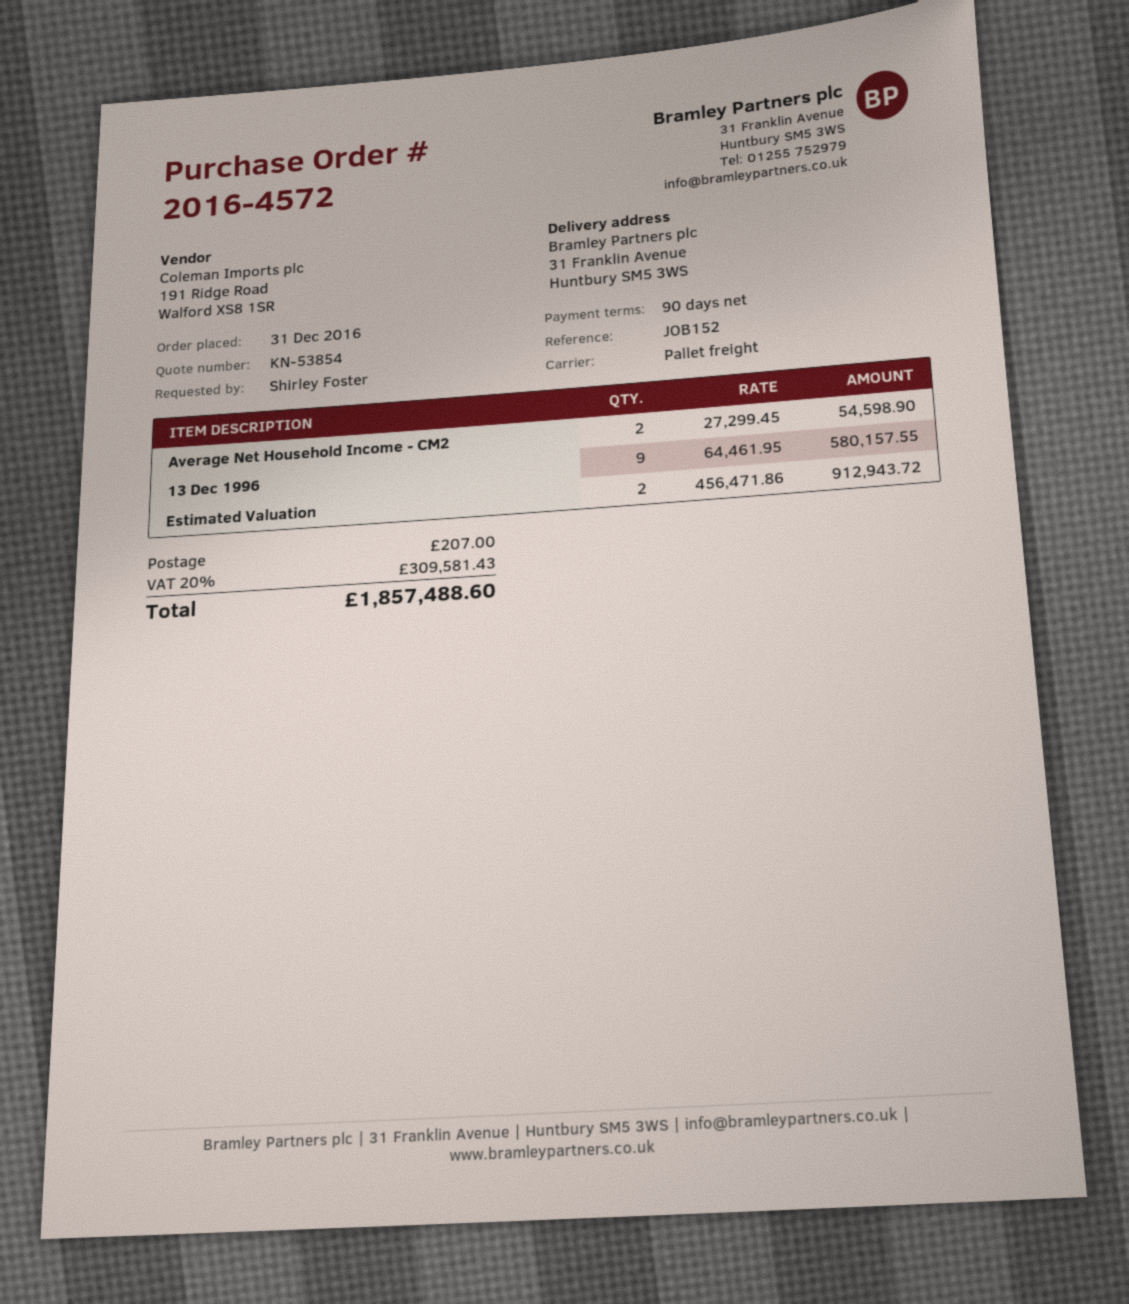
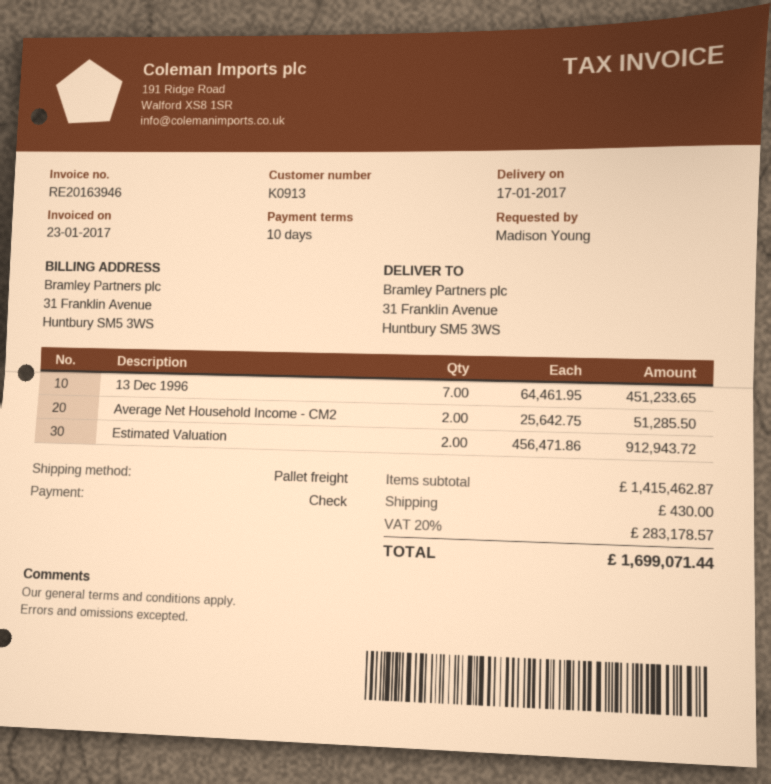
payment terms: 90 days -> 10 days
ordered by: Shirley Foster -> Madison Young
Average Net Household Income - CM2: 2 x 27299.45 = 54598.90 -> 2 x 25642.75 = 51285.50
13 Dec 1996: 9 x 64461.95 = 580157.55 -> 7 x 64461.95 = 451233.65
shipping: 207.00 -> 430.00
tax: 20% = 309581.43 -> 20% = 283178.57
total: 1857488.60 -> 1699071.44

